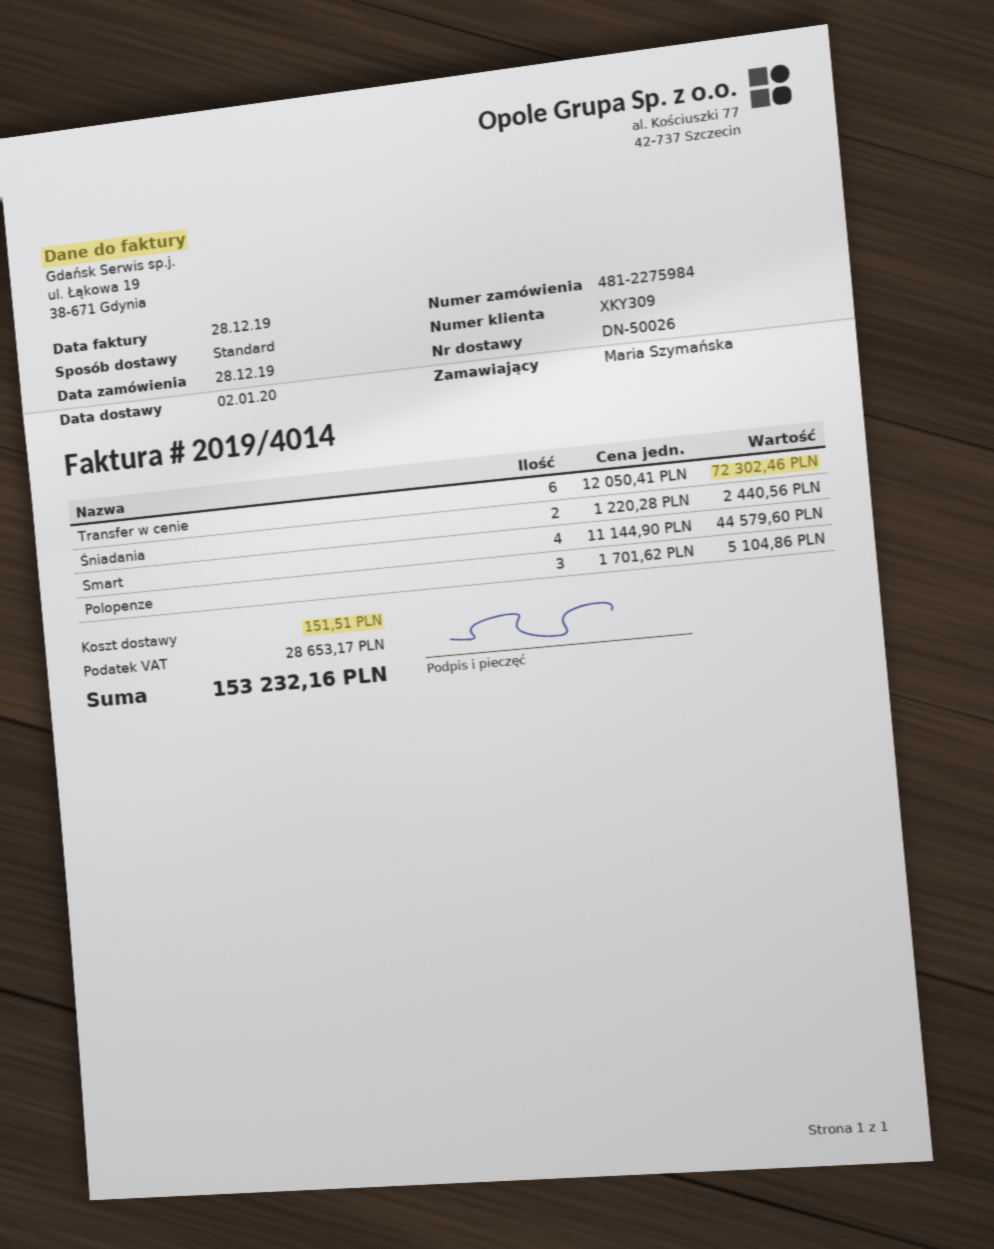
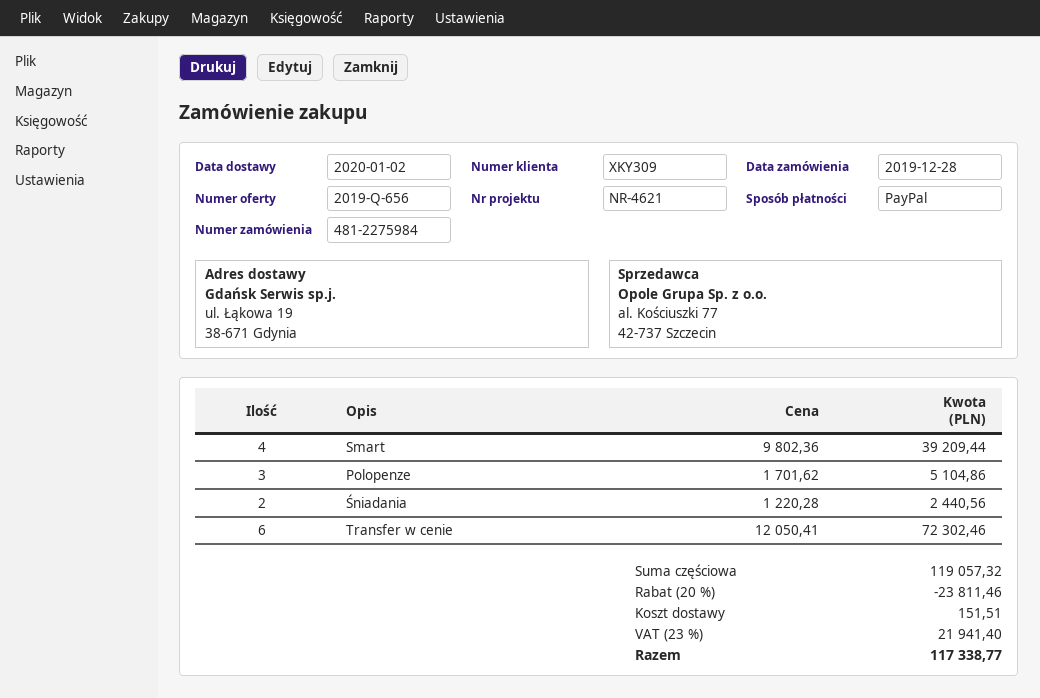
Smart: 4 x 11144.90 = 44579.60 -> 4 x 9802.36 = 39209.44
discount: none -> 20% = 23811.46
tax: 28653.17 -> 21941.40
total: 153232.16 -> 117338.77

